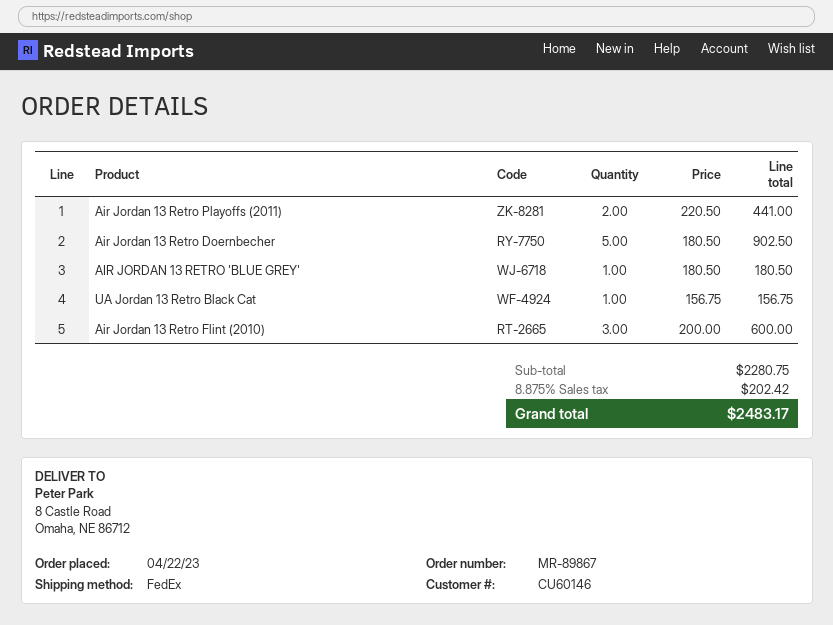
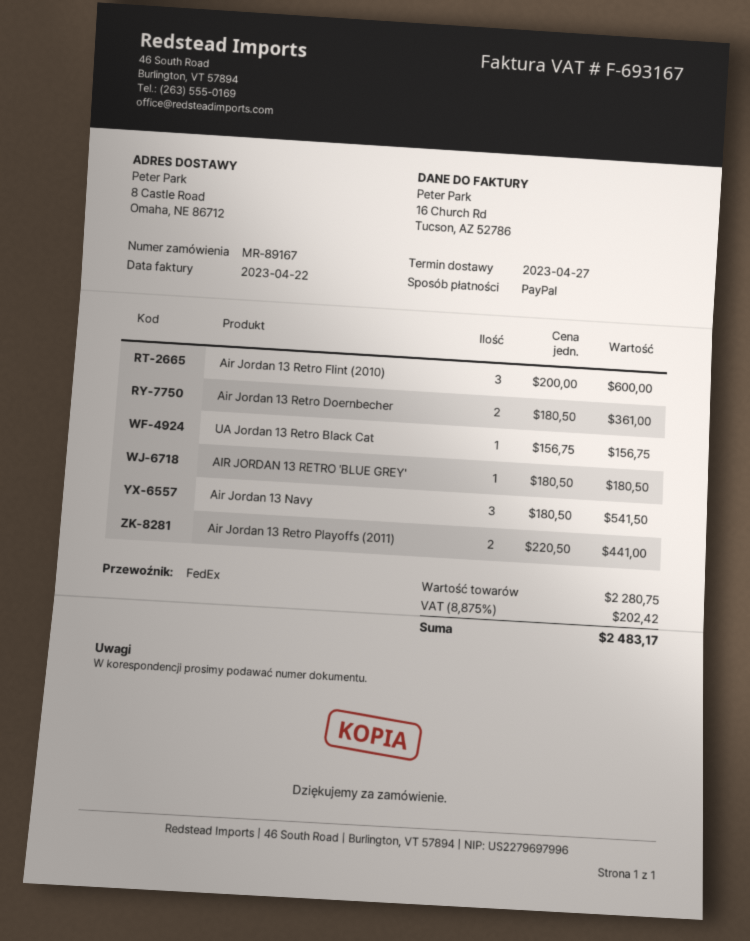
order number: MR-89867 -> MR-89167
Air Jordan 13 Retro Doernbecher: 5 x 180.50 = 902.50 -> 2 x 180.50 = 361.00
Air Jordan 13 Navy: none -> 3 x 180.50 = 541.50

